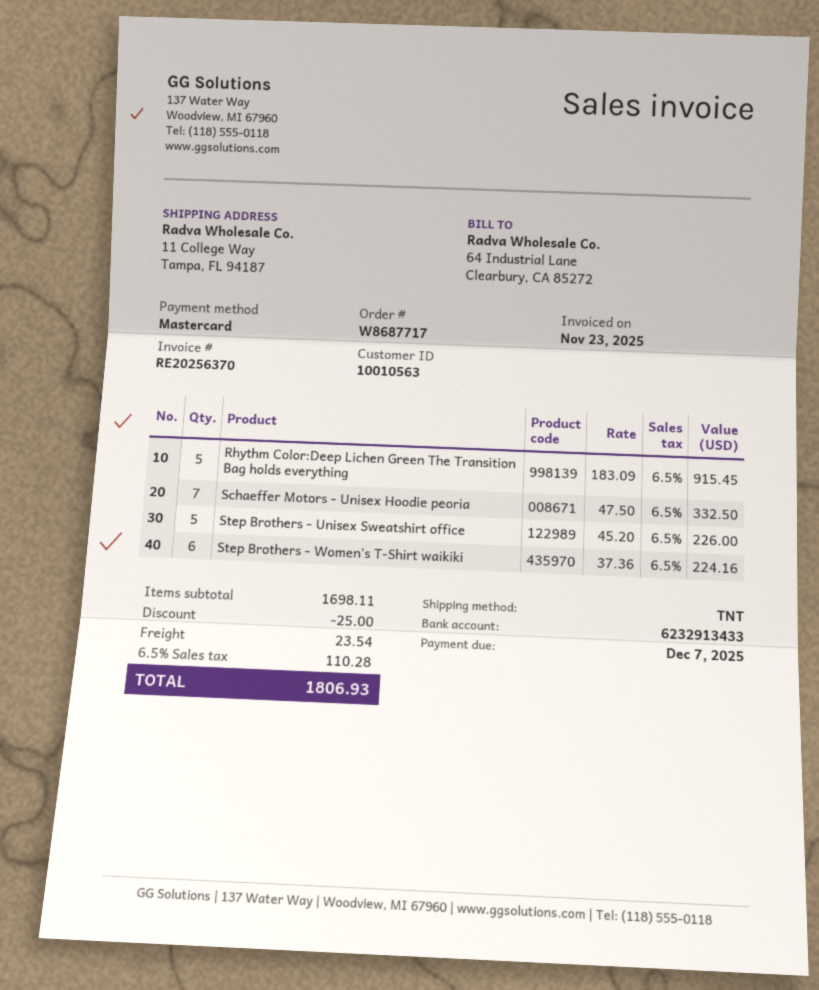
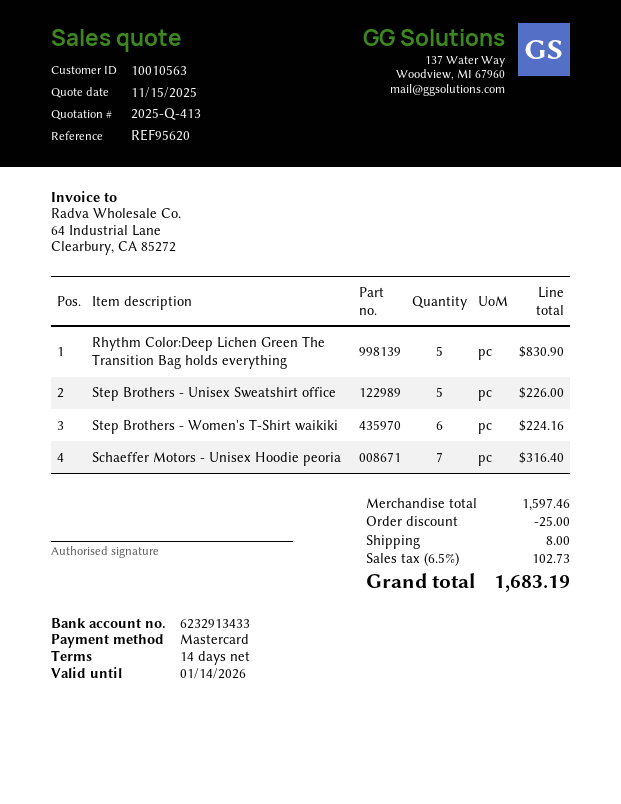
Rhythm Color:Deep Lichen Green The Transition Bag holds everything: 5 for 915.45 -> 5 for 830.90
Schaeffer Motors - Unisex Hoodie peoria: 7 for 332.50 -> 7 for 316.40
subtotal: 1698.11 -> 1597.46
shipping: 23.54 -> 8.00
tax: 6.5% = 110.28 -> 6.5% = 102.73
total: 1806.93 -> 1683.19

